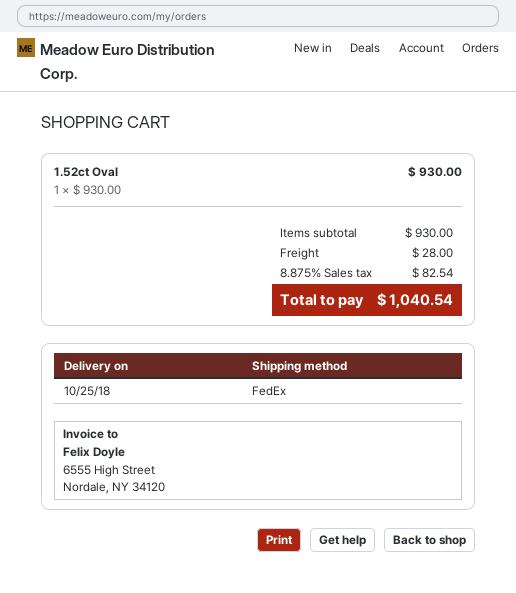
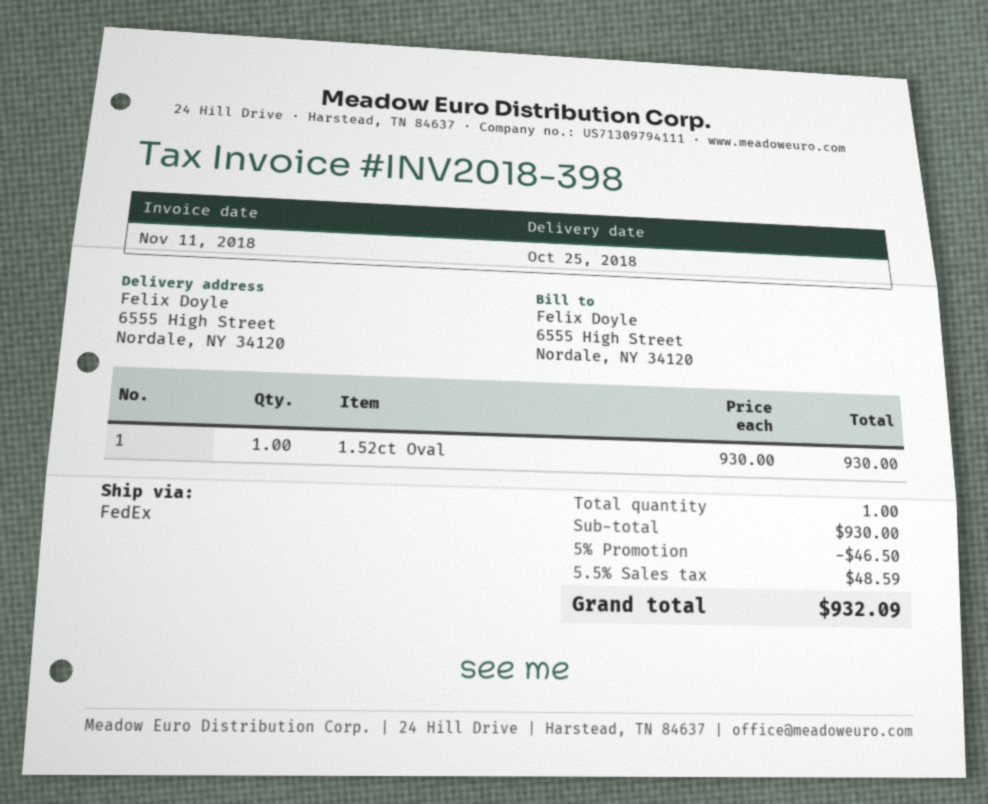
discount: none -> 5% = 46.50
shipping: 28.00 -> none
tax: 8.875% = 82.54 -> 5.5% = 48.59
total: 1040.54 -> 932.09

